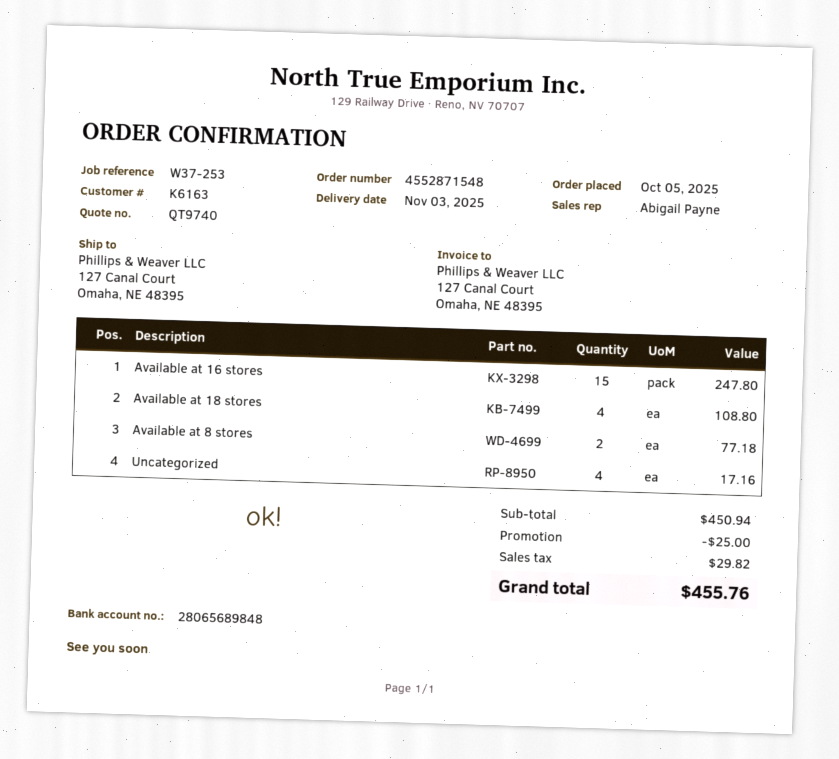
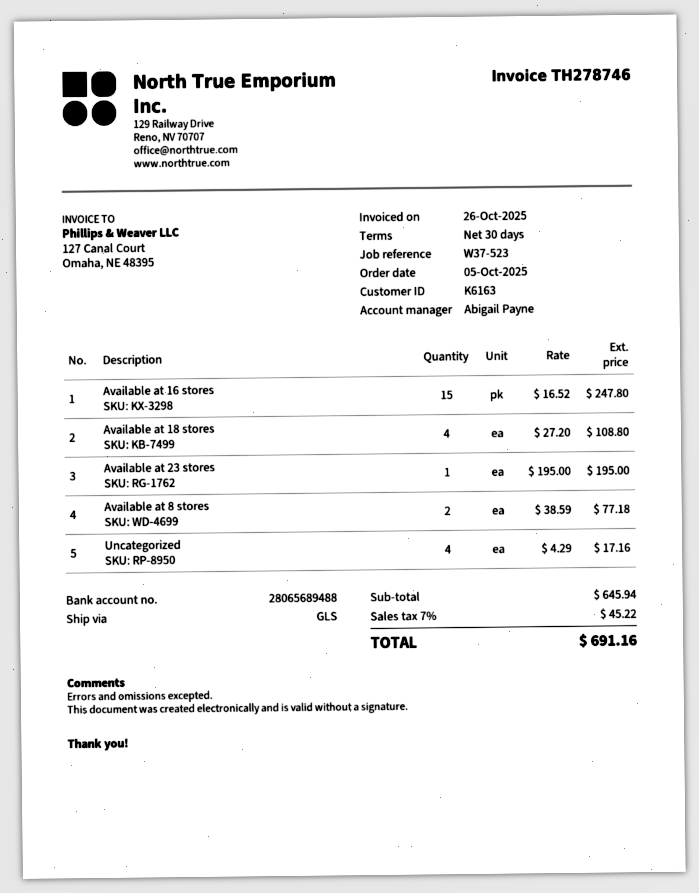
reference: W37-253 -> W37-523
bank account: 28065689848 -> 28065689488
Available at 23 stores: none -> 1 for 195.00
subtotal: 450.94 -> 645.94
discount: 25.00 -> none
tax: 29.82 -> 45.22
total: 455.76 -> 691.16

